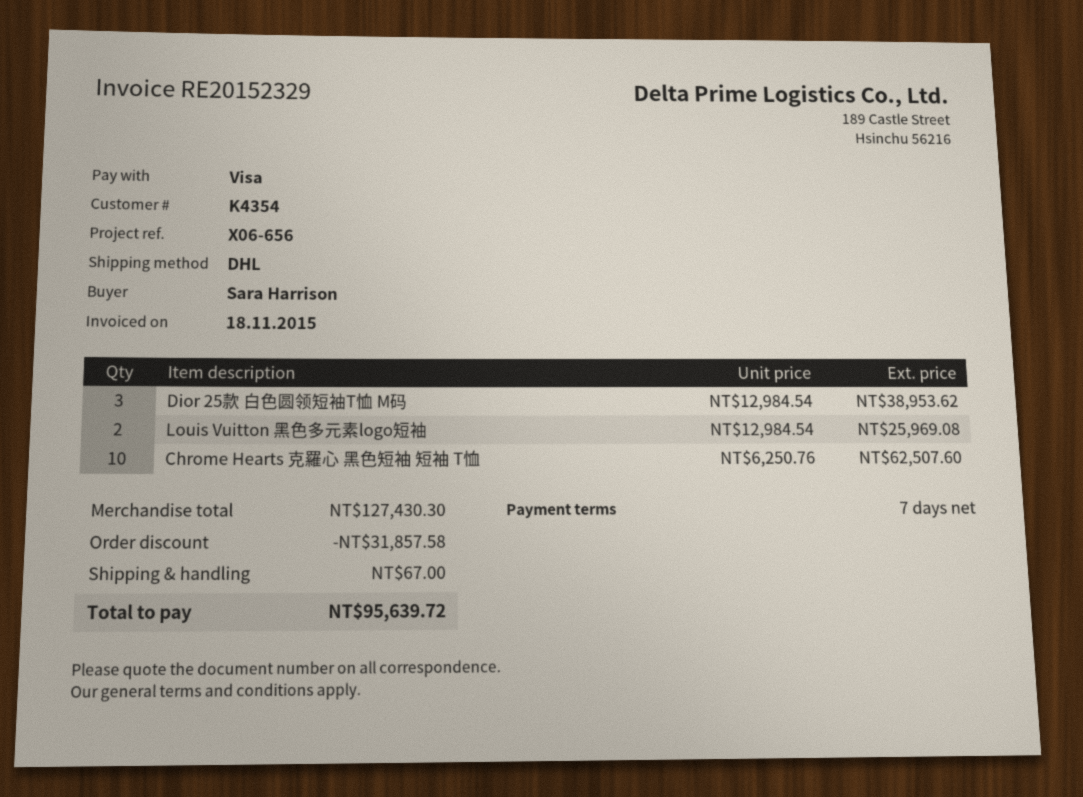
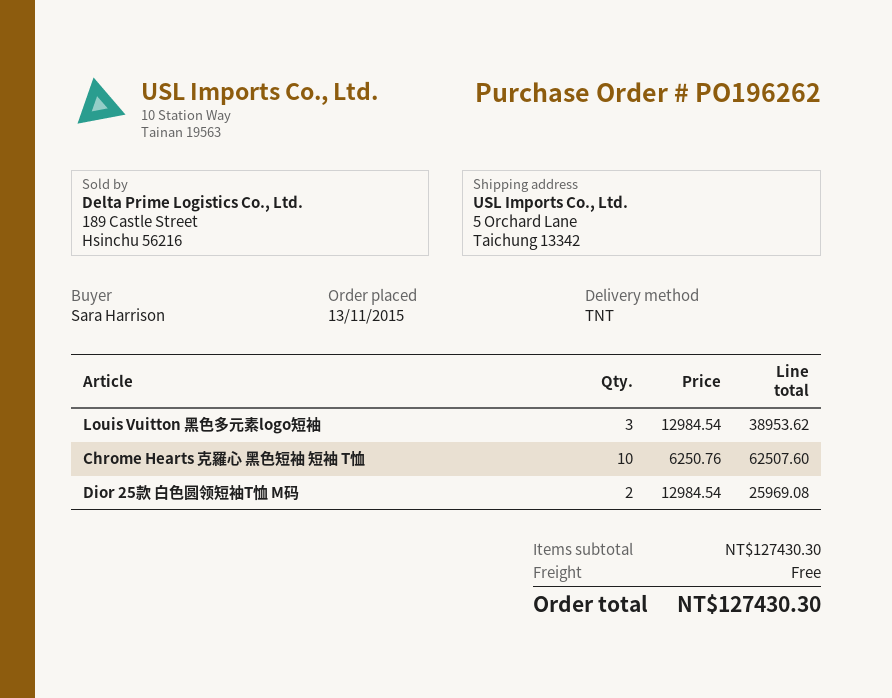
shipping method: DHL -> TNT
Dior 25款 白色圆领短袖T恤 M码: 3 x 12984.54 = 38953.62 -> 2 x 12984.54 = 25969.08
Louis Vuitton 黑色多元素logo短袖: 2 x 12984.54 = 25969.08 -> 3 x 12984.54 = 38953.62
discount: 31857.58 -> none
shipping: 67.00 -> 0.00
total: 95639.72 -> 127430.30

